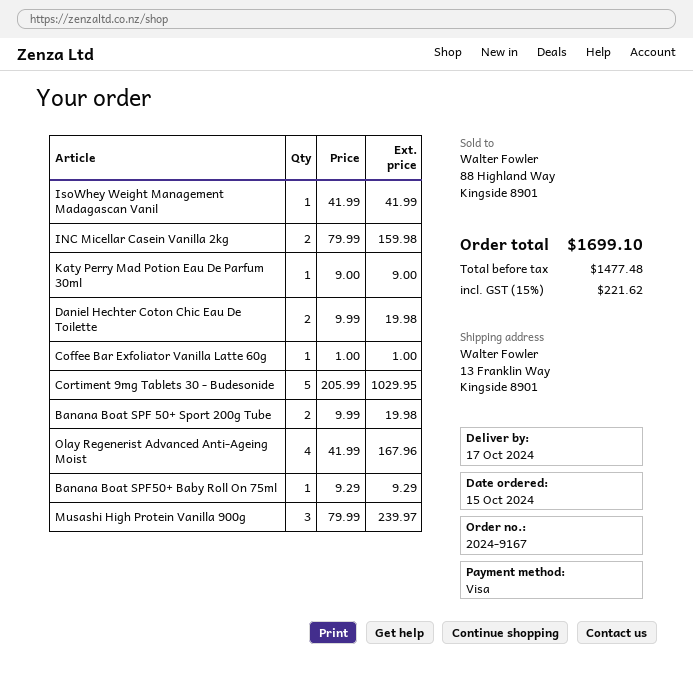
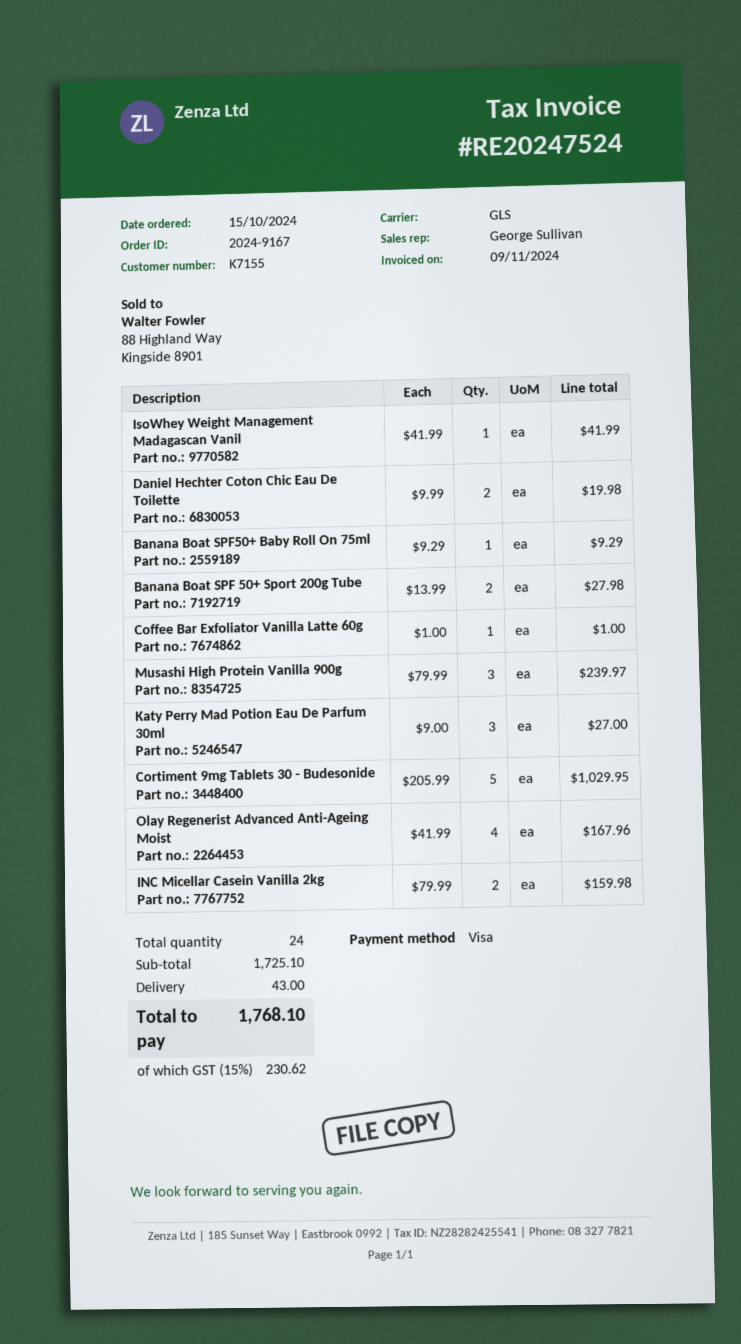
Katy Perry Mad Potion Eau De Parfum 30ml: 1 x 9.00 = 9.00 -> 3 x 9.00 = 27.00
Banana Boat SPF 50+ Sport 200g Tube: 2 x 9.99 = 19.98 -> 2 x 13.99 = 27.98
shipping: none -> 43.00
tax: 15% = 221.62 -> 15% = 230.62
total: 1699.10 -> 1768.10

